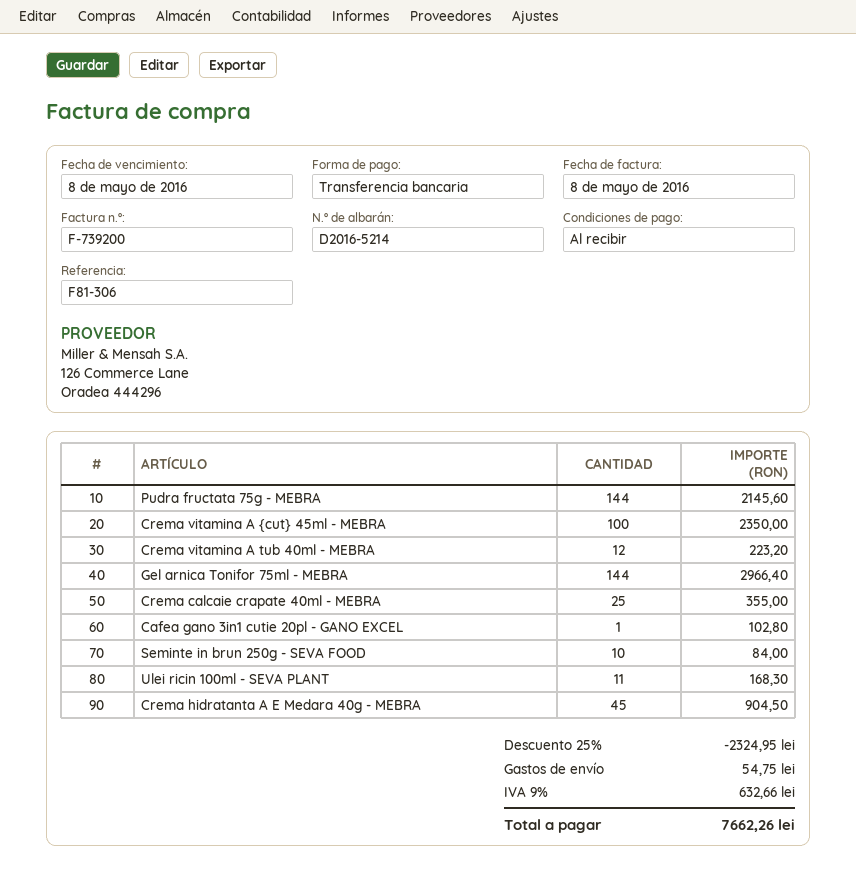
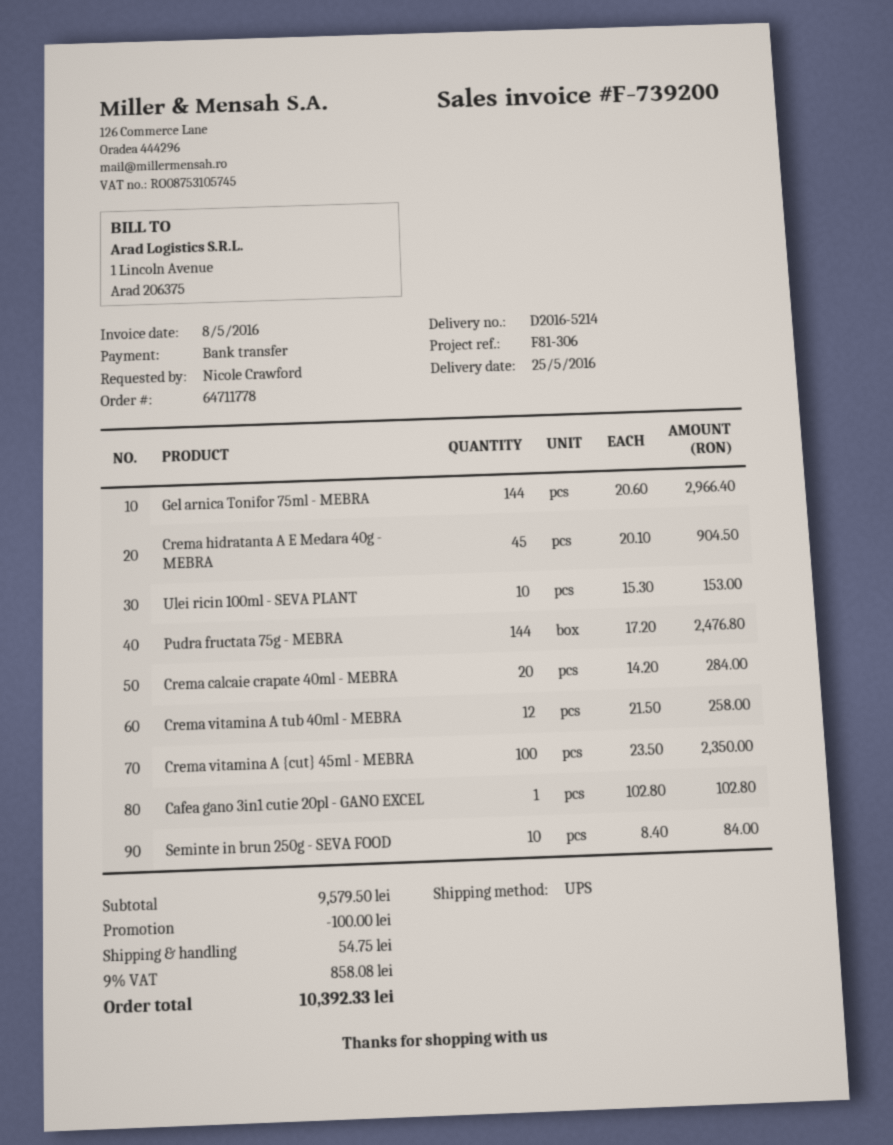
Pudra fructata 75g - MEBRA: 144 for 2145.60 -> 144 for 2476.80
Crema vitamina A tub 40ml - MEBRA: 12 for 223.20 -> 12 for 258.00
Crema calcaie crapate 40ml - MEBRA: 25 for 355.00 -> 20 for 284.00
Ulei ricin 100ml - SEVA PLANT: 11 for 168.30 -> 10 for 153.00
discount: 2324.95 -> 100.00
tax: 9% = 632.66 -> 9% = 858.08
total: 7662.26 -> 10392.33

